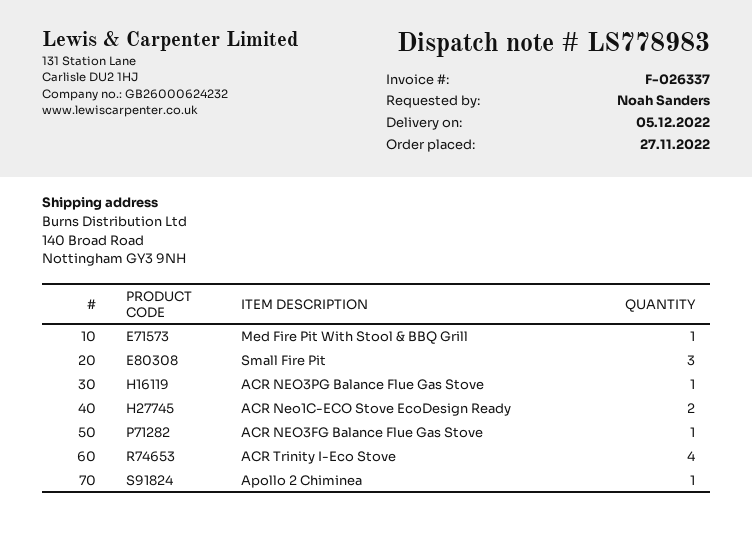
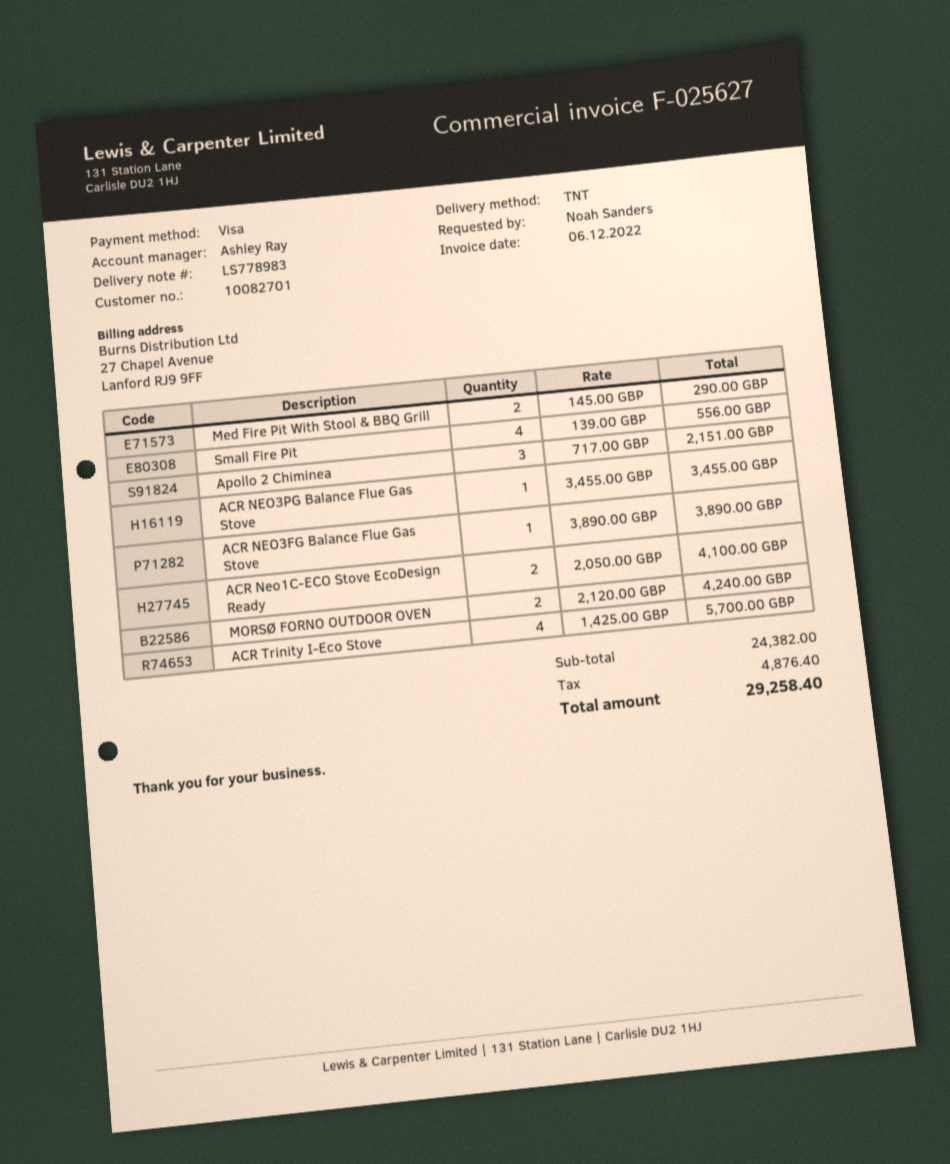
invoice number: F-026337 -> F-025627
Med Fire Pit With Stool & BBQ Grill: 1 -> 2
Small Fire Pit: 3 -> 4
Apollo 2 Chiminea: 1 -> 3
MORSØ FORNO OUTDOOR OVEN: none -> 2

